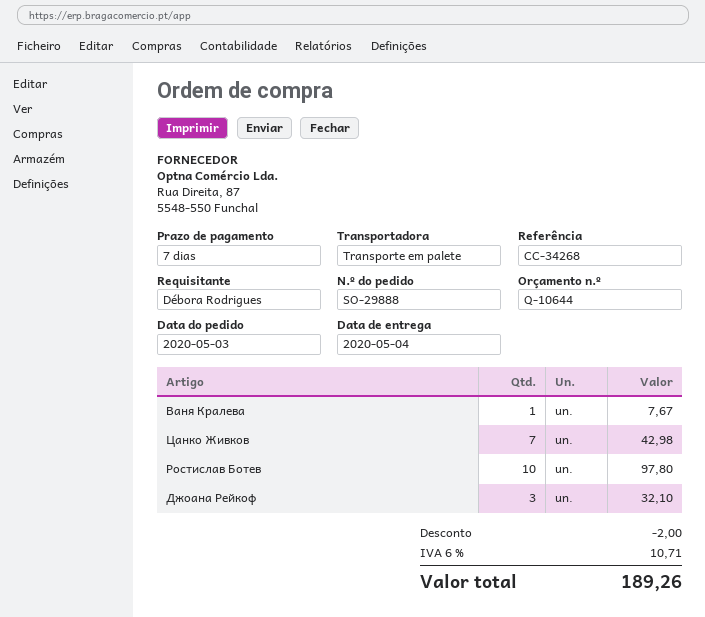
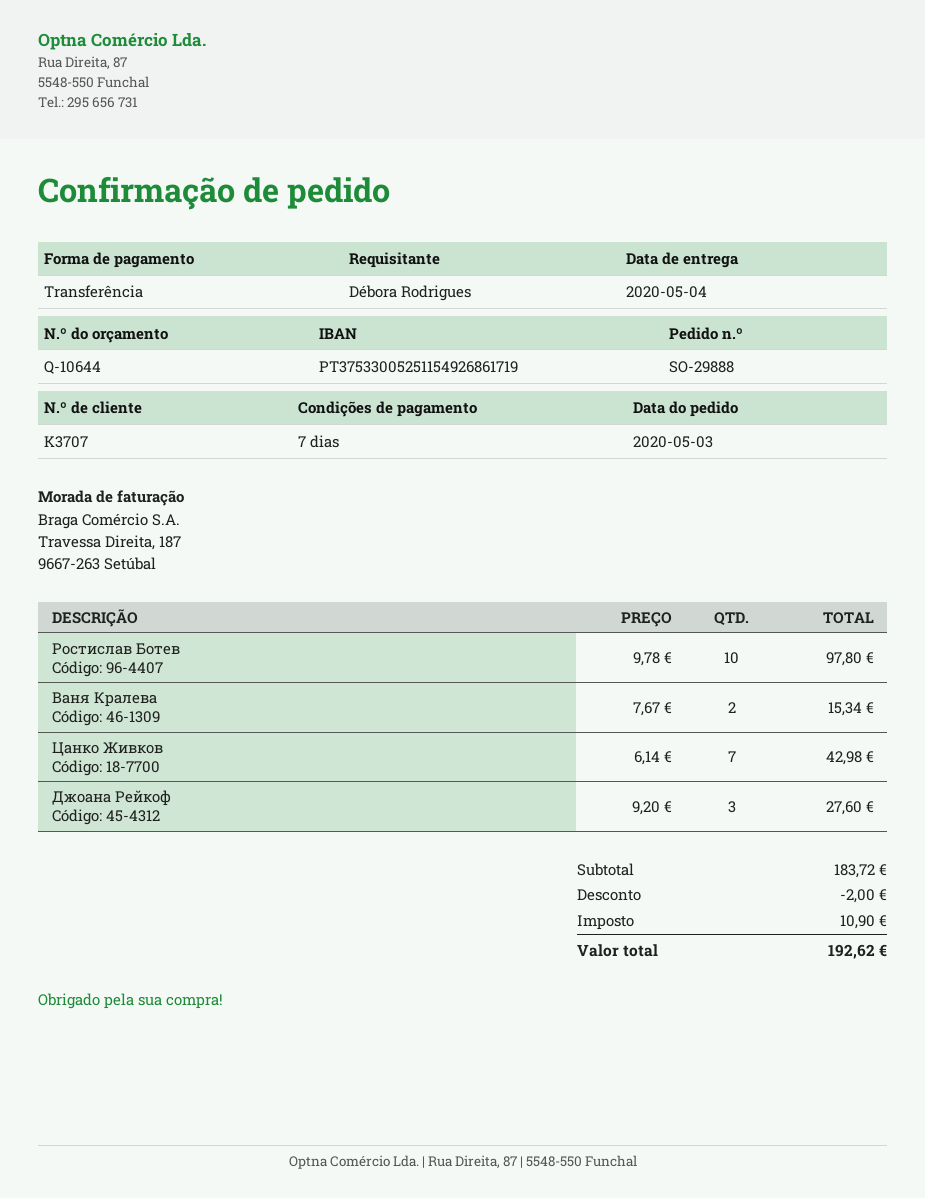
Ваня Кралева: 1 for 7.67 -> 2 for 15.34
Джоана Рейкоф: 3 for 32.10 -> 3 for 27.60
tax: 10.71 -> 10.90
total: 189.26 -> 192.62

